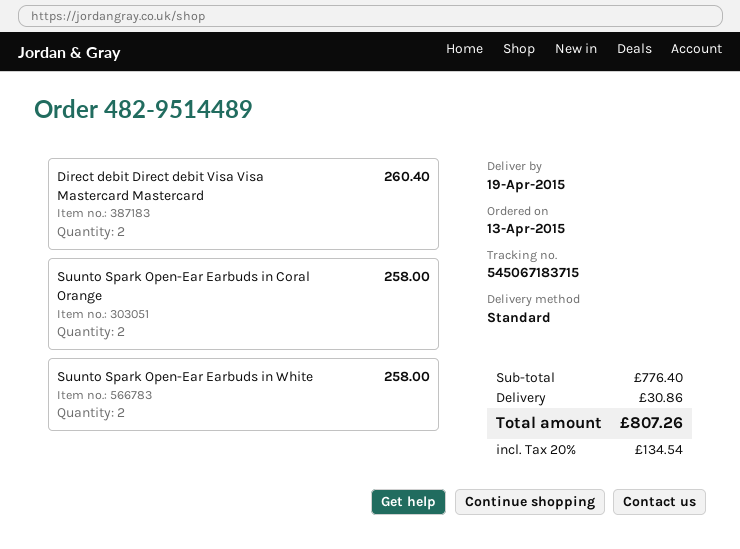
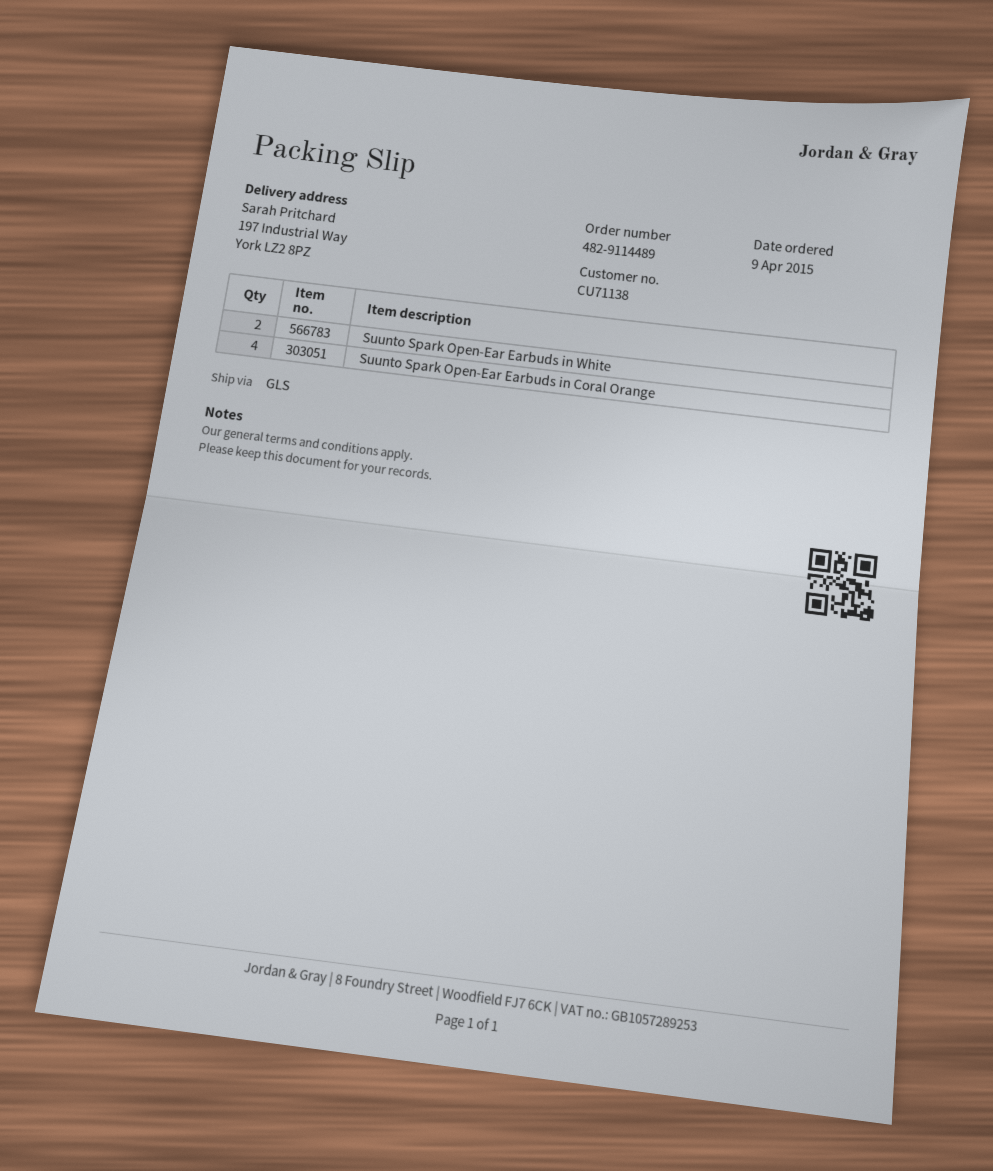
order number: 482-9514489 -> 482-9114489
order date: 2015-04-13 -> 2015-04-09
shipping method: standard -> GLS
Direct debit Direct debit Visa Visa Mastercard Mastercard: 2 -> none
Suunto Spark Open-Ear Earbuds in Coral Orange: 2 -> 4

